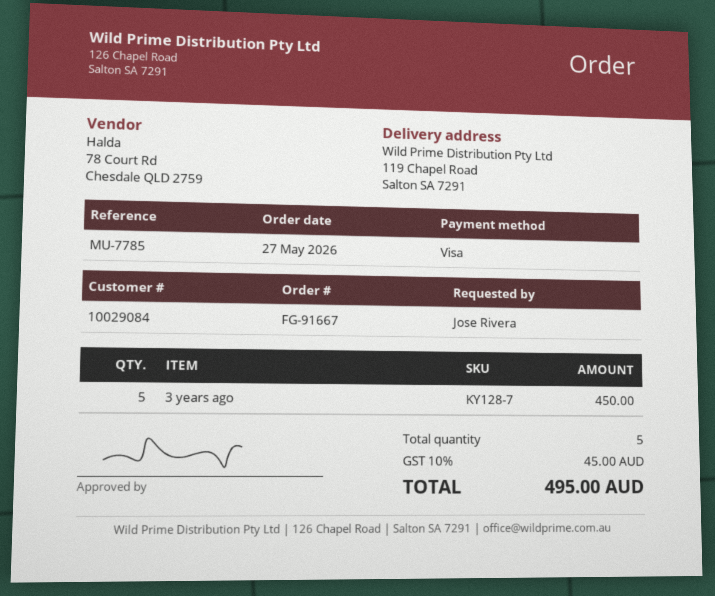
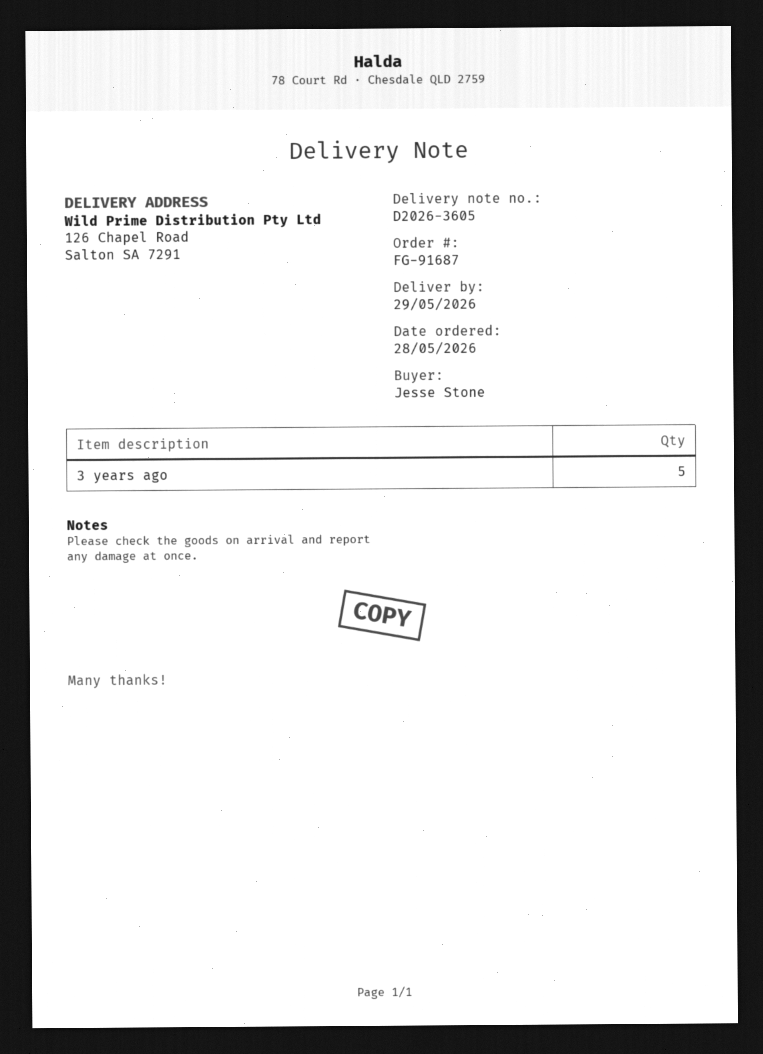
order number: FG-91667 -> FG-91687
order date: 2026-05-27 -> 2026-05-28
ordered by: Jose Rivera -> Jesse Stone
ship to: 119 Chapel Road, Salton SA 7291 -> 126 Chapel Road, Salton SA 7291

